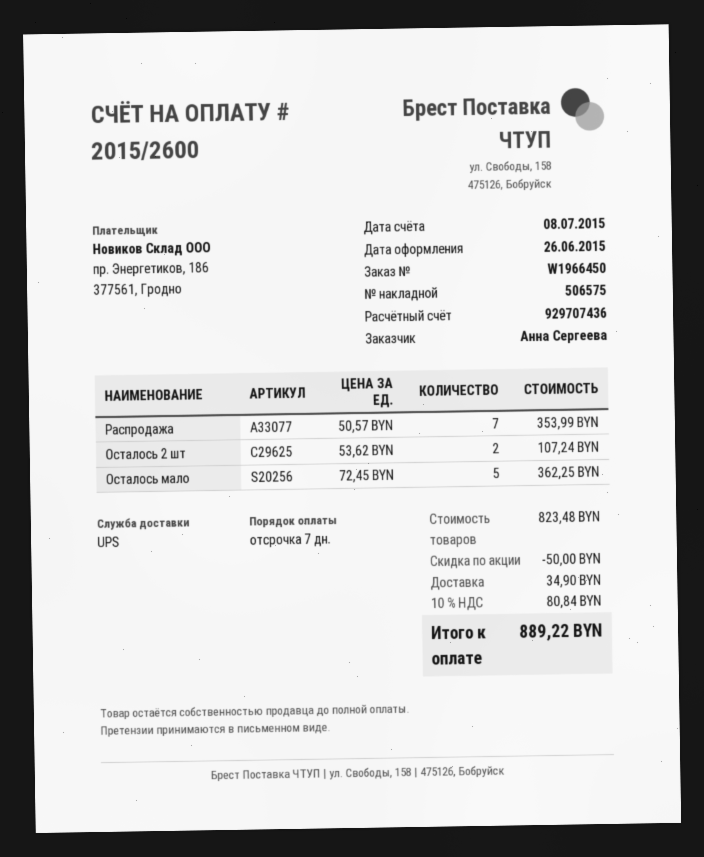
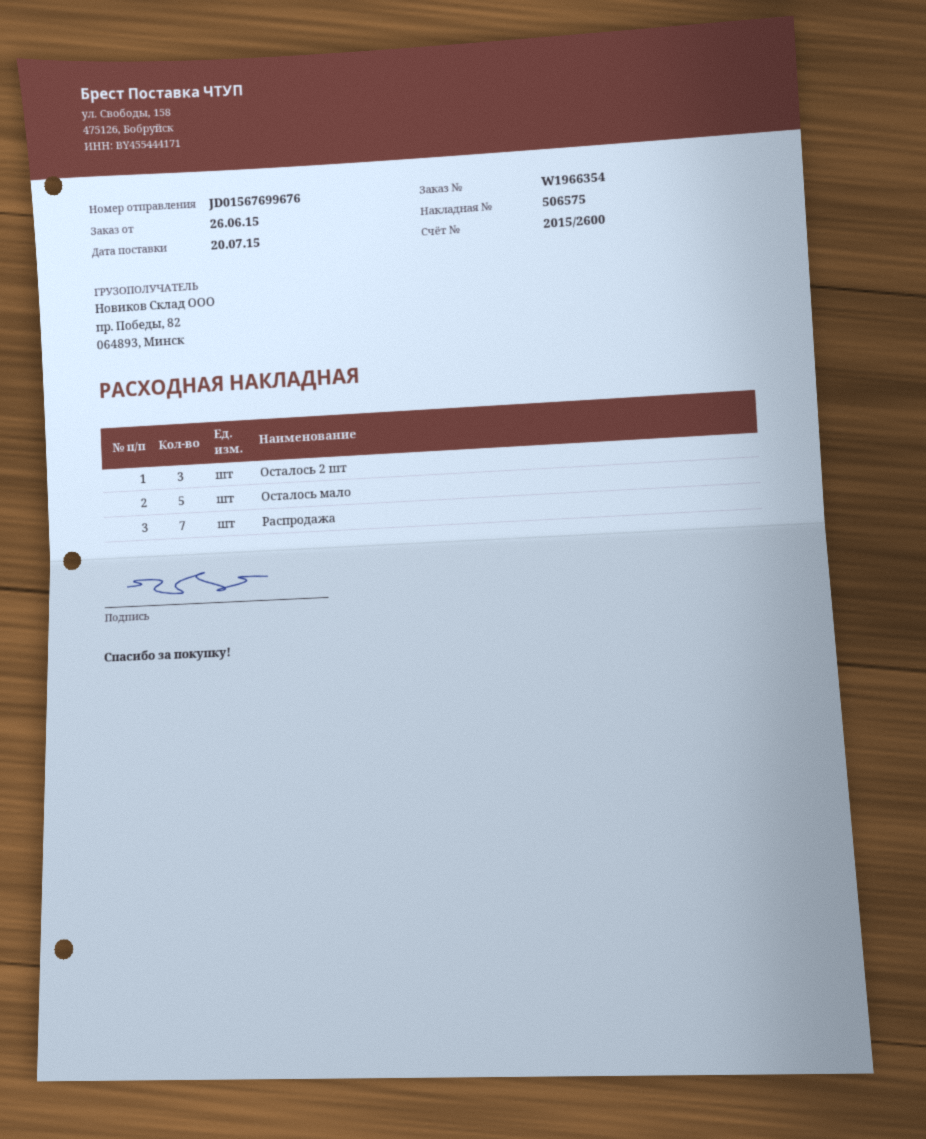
order number: W1966450 -> W1966354
Осталось 2 шт: 2 -> 3

